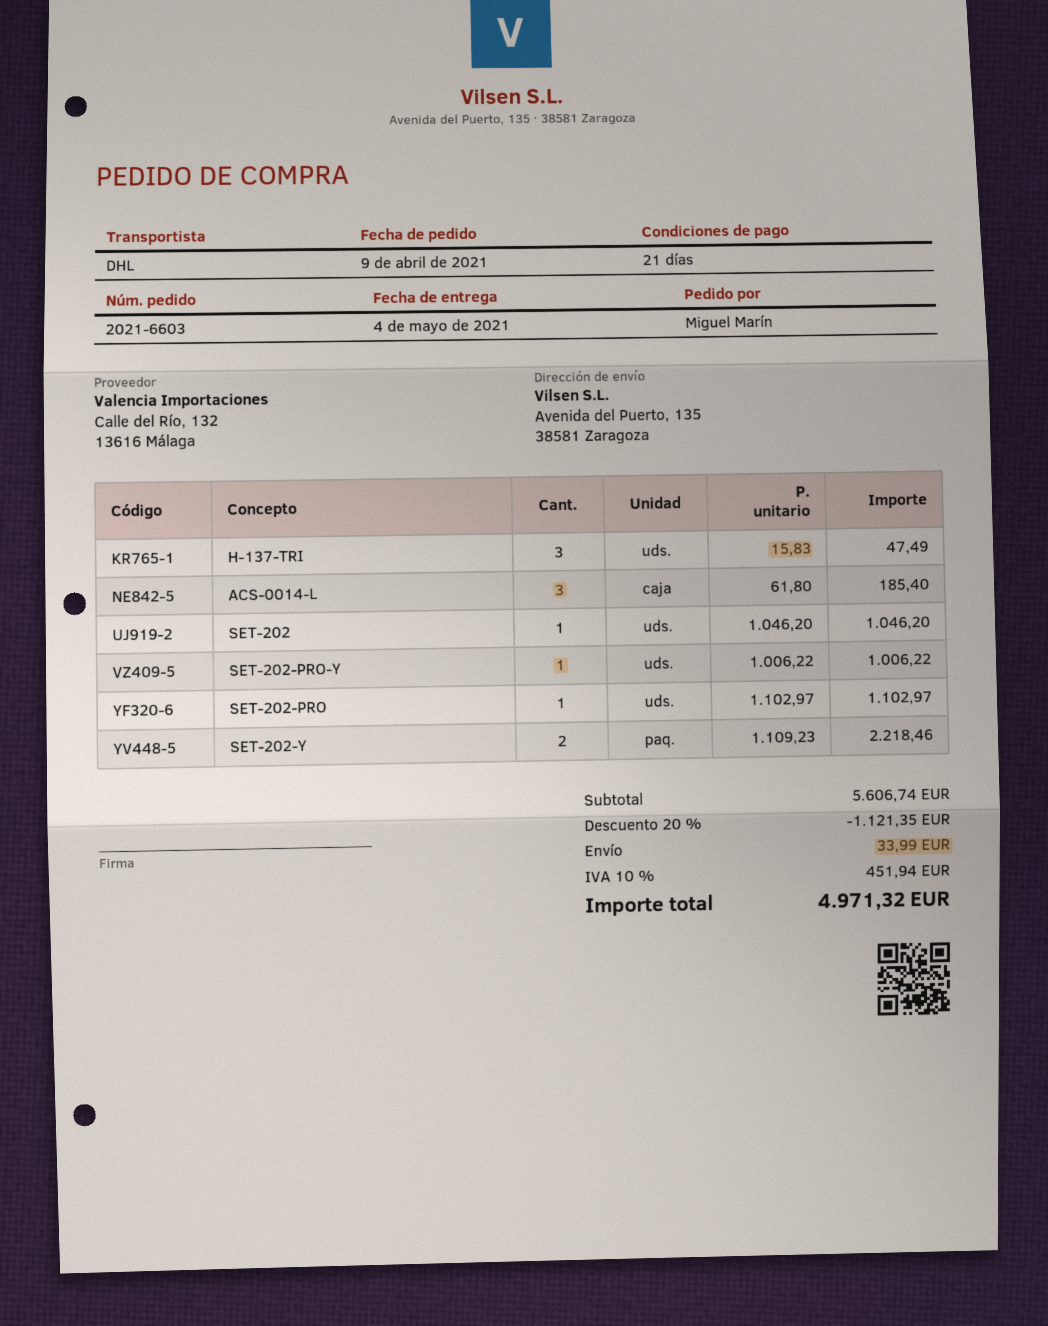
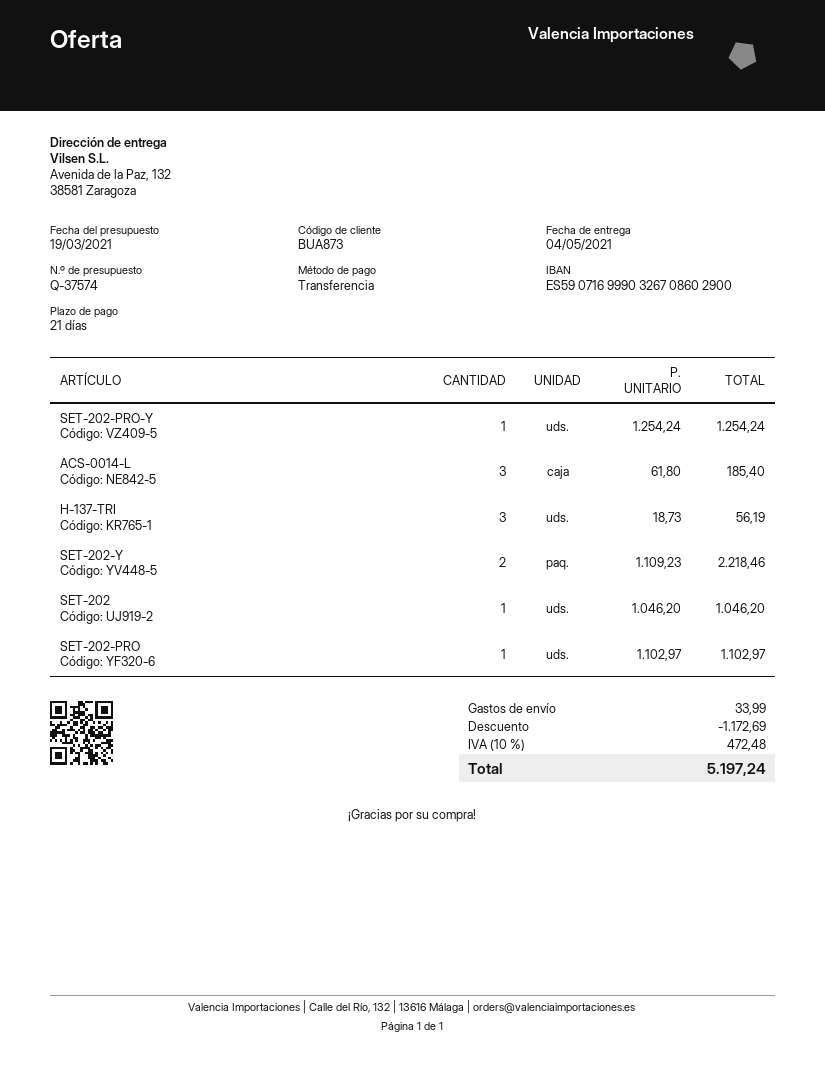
ship to: Avenida del Puerto, 135, 38581 Zaragoza -> Avenida de la Paz, 132, 38581 Zaragoza
H-137-TRI: 3 x 15.83 = 47.49 -> 3 x 18.73 = 56.19
SET-202-PRO-Y: 1 x 1006.22 = 1006.22 -> 1 x 1254.24 = 1254.24
discount: 1121.35 -> 1172.69
tax: 10% = 451.94 -> 10% = 472.48
total: 4971.32 -> 5197.24

